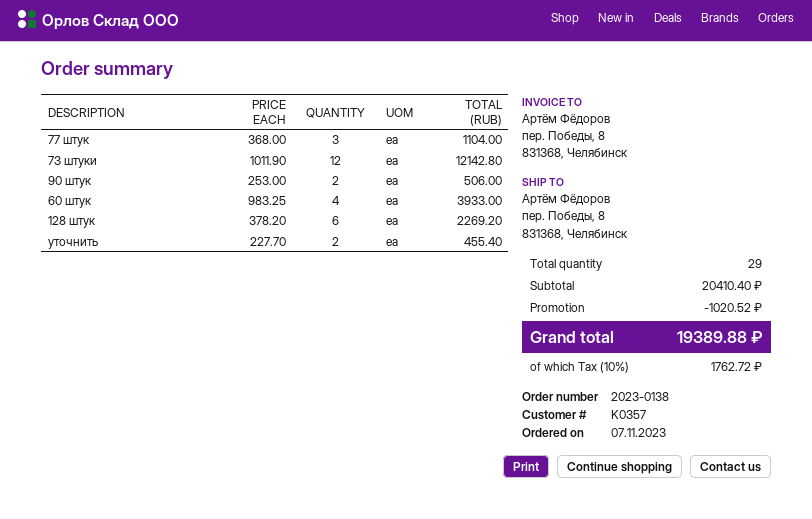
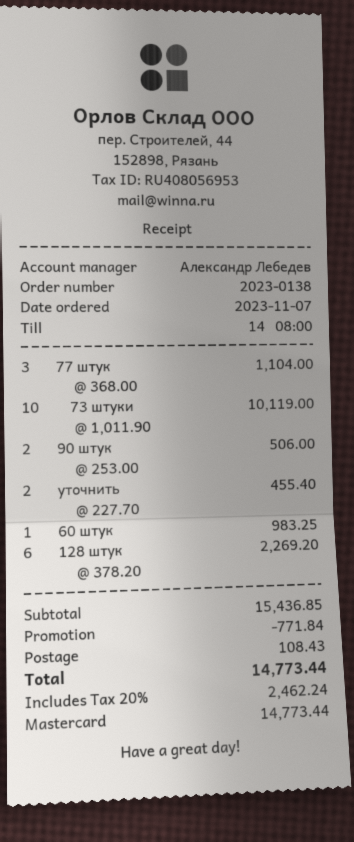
73 штуки: 12 x 1011.90 = 12142.80 -> 10 x 1011.90 = 10119.00
60 штук: 4 x 983.25 = 3933.00 -> 1 x 983.25 = 983.25
subtotal: 20410.40 -> 15436.85
discount: 1020.52 -> 771.84
shipping: none -> 108.43
tax: 10% = 1762.72 -> 20% = 2462.24
total: 19389.88 -> 14773.44

